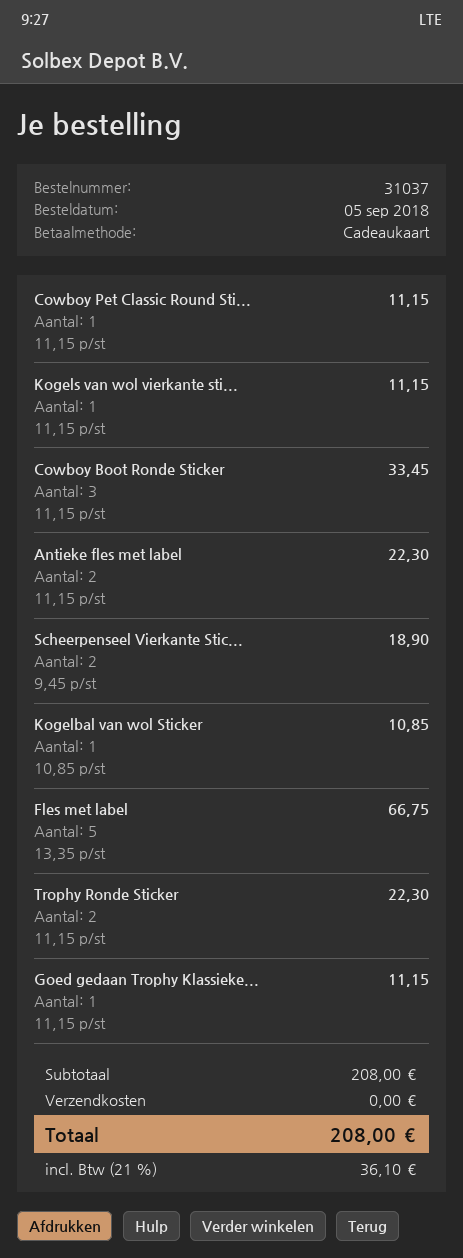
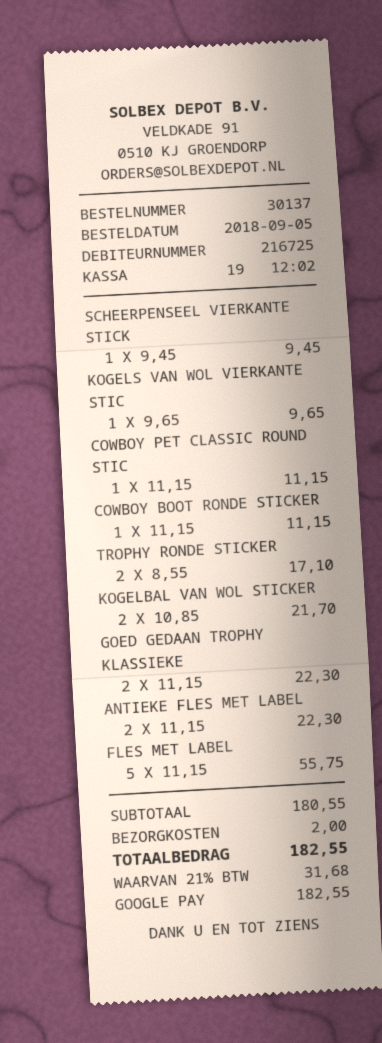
order number: 31037 -> 30137
payment method: gift card -> Google Pay
Kogels van wol vierkante sti...: 1 x 11.15 = 11.15 -> 1 x 9.65 = 9.65
Cowboy Boot Ronde Sticker: 3 x 11.15 = 33.45 -> 1 x 11.15 = 11.15
Scheerpenseel Vierkante Stic...: 2 x 9.45 = 18.90 -> 1 x 9.45 = 9.45
Kogelbal van wol Sticker: 1 x 10.85 = 10.85 -> 2 x 10.85 = 21.70
Fles met label: 5 x 13.35 = 66.75 -> 5 x 11.15 = 55.75
Trophy Ronde Sticker: 2 x 11.15 = 22.30 -> 2 x 8.55 = 17.10
Goed gedaan Trophy Klassieke...: 1 x 11.15 = 11.15 -> 2 x 11.15 = 22.30
subtotal: 208.00 -> 180.55
shipping: 0.00 -> 2.00
tax: 21% = 36.10 -> 21% = 31.68
total: 208.00 -> 182.55

